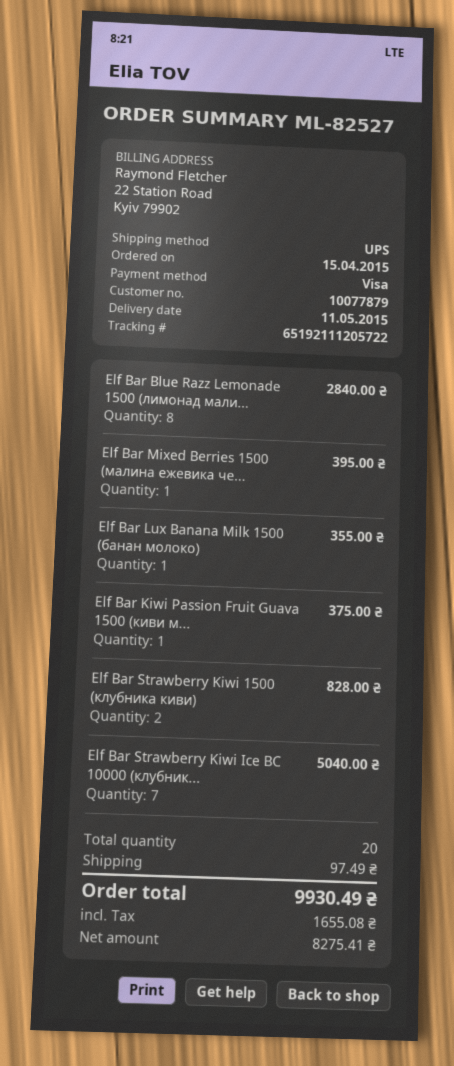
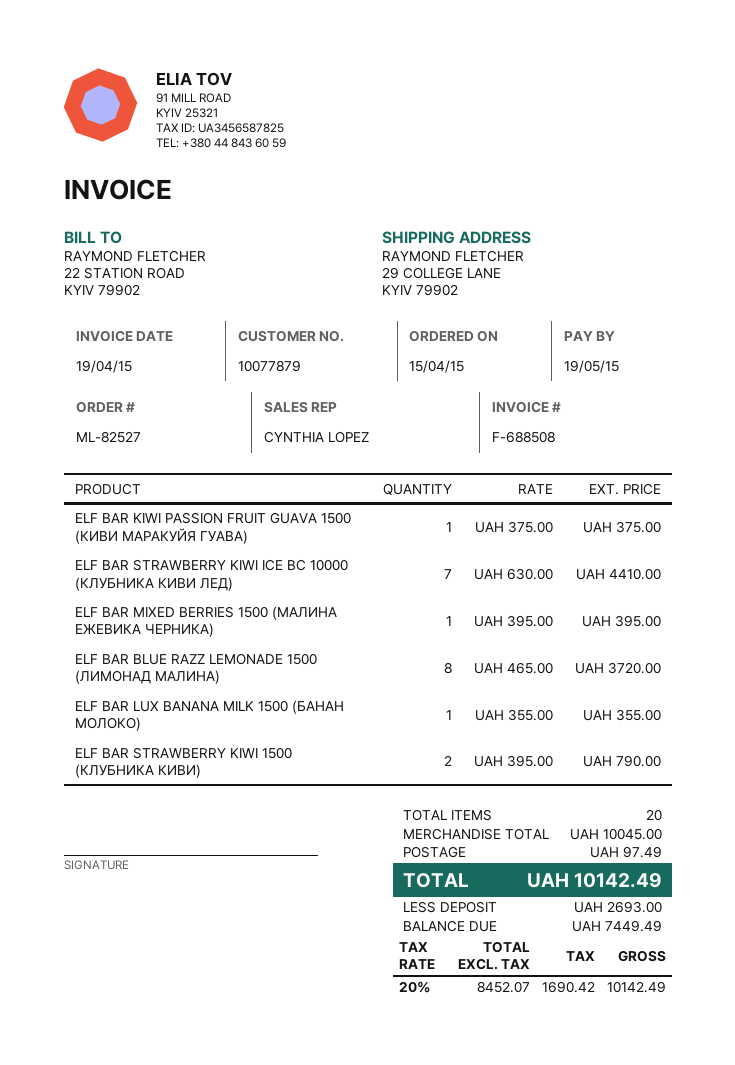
Elf Bar Blue Razz Lemonade 1500 (лимонад мали...: 8 for 2840.00 -> 8 for 3720.00
Elf Bar Strawberry Kiwi 1500 (клубника киви): 2 for 828.00 -> 2 for 790.00
Elf Bar Strawberry Kiwi Ice BC 10000 (клубник...: 7 for 5040.00 -> 7 for 4410.00
net: 8275.41 -> 8452.07
tax: 1655.08 -> 1690.42
total: 9930.49 -> 10142.49

